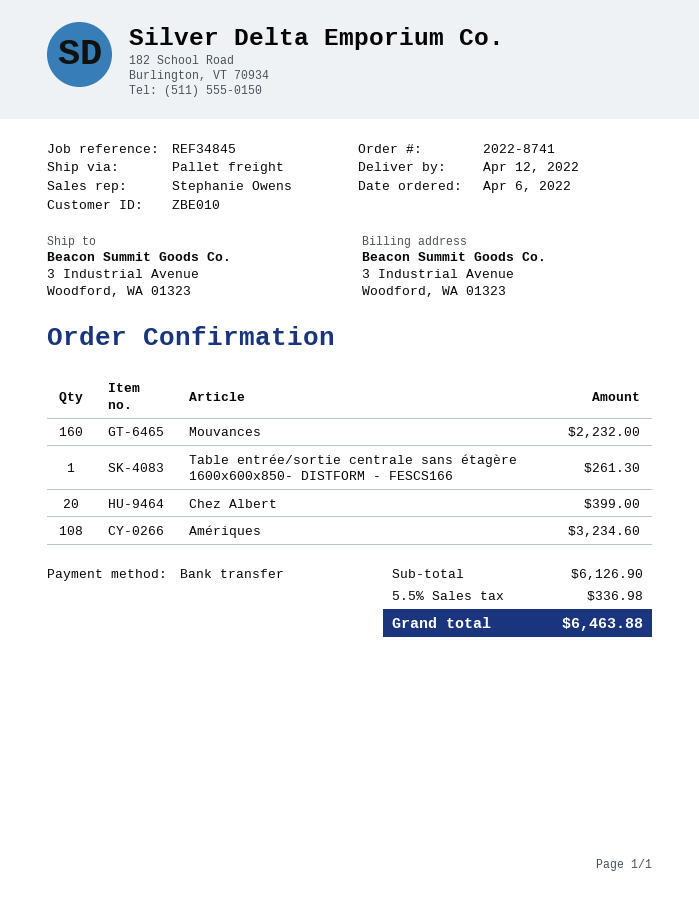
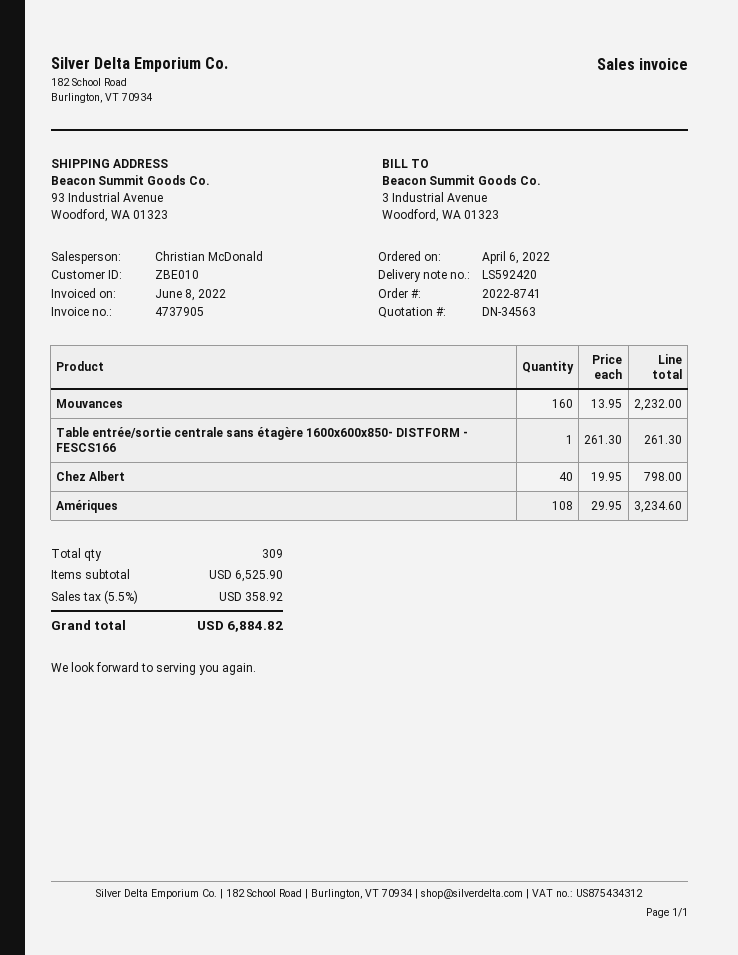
sales rep: Stephanie Owens -> Christian McDonald
ship to: 3 Industrial Avenue, Woodford, WA 01323 -> 93 Industrial Avenue, Woodford, WA 01323
Chez Albert: 20 for 399.00 -> 40 for 798.00
subtotal: 6126.90 -> 6525.90
tax: 5.5% = 336.98 -> 5.5% = 358.92
total: 6463.88 -> 6884.82

